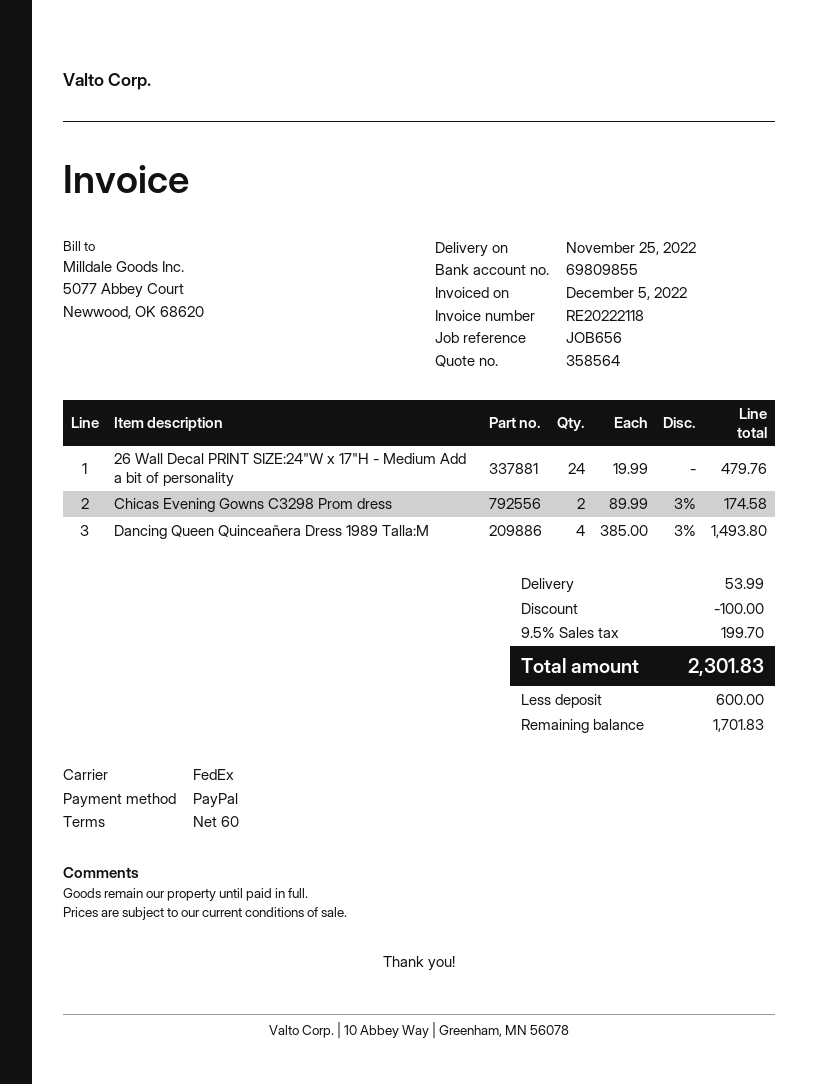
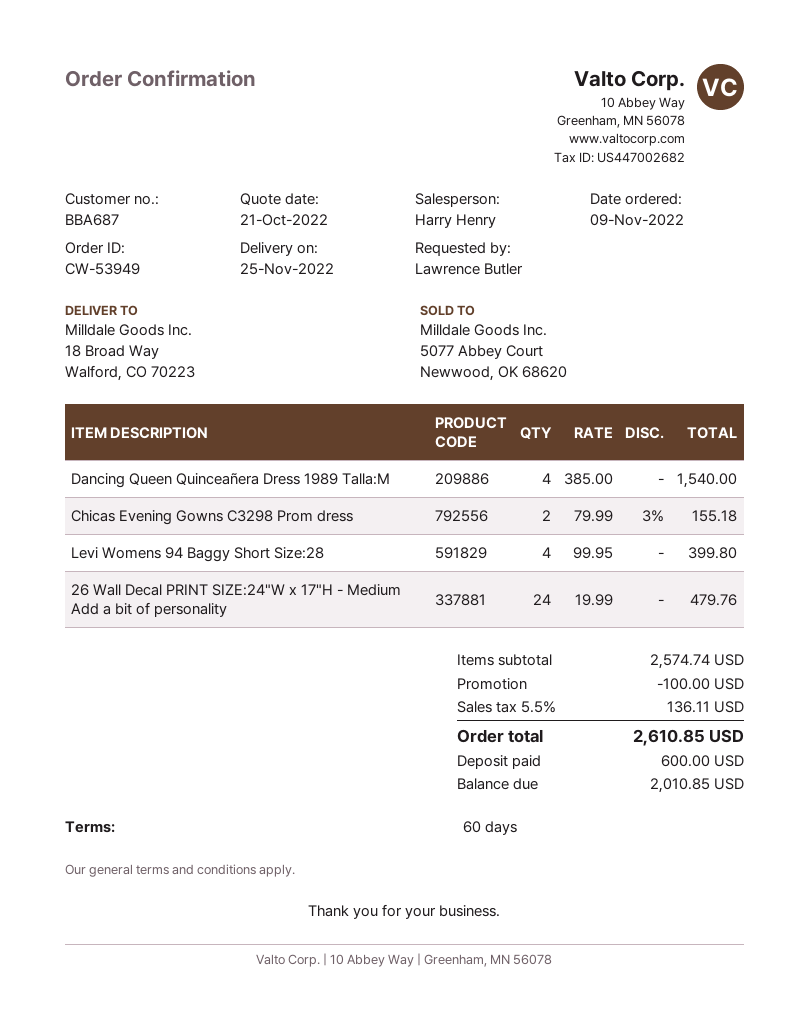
Chicas Evening Gowns C3298 Prom dress: 2 x 89.99 - 3% = 174.58 -> 2 x 79.99 - 3% = 155.18
Dancing Queen Quinceañera Dress 1989 Talla:M: 4 x 385.00 - 3% = 1493.80 -> 4 x 385.00 = 1540.00
Levi Womens 94 Baggy Short Size:28: none -> 4 x 99.95 = 399.80
shipping: 53.99 -> none
tax: 9.5% = 199.70 -> 5.5% = 136.11
total: 2301.83 -> 2610.85
balance: 1701.83 -> 2010.85

